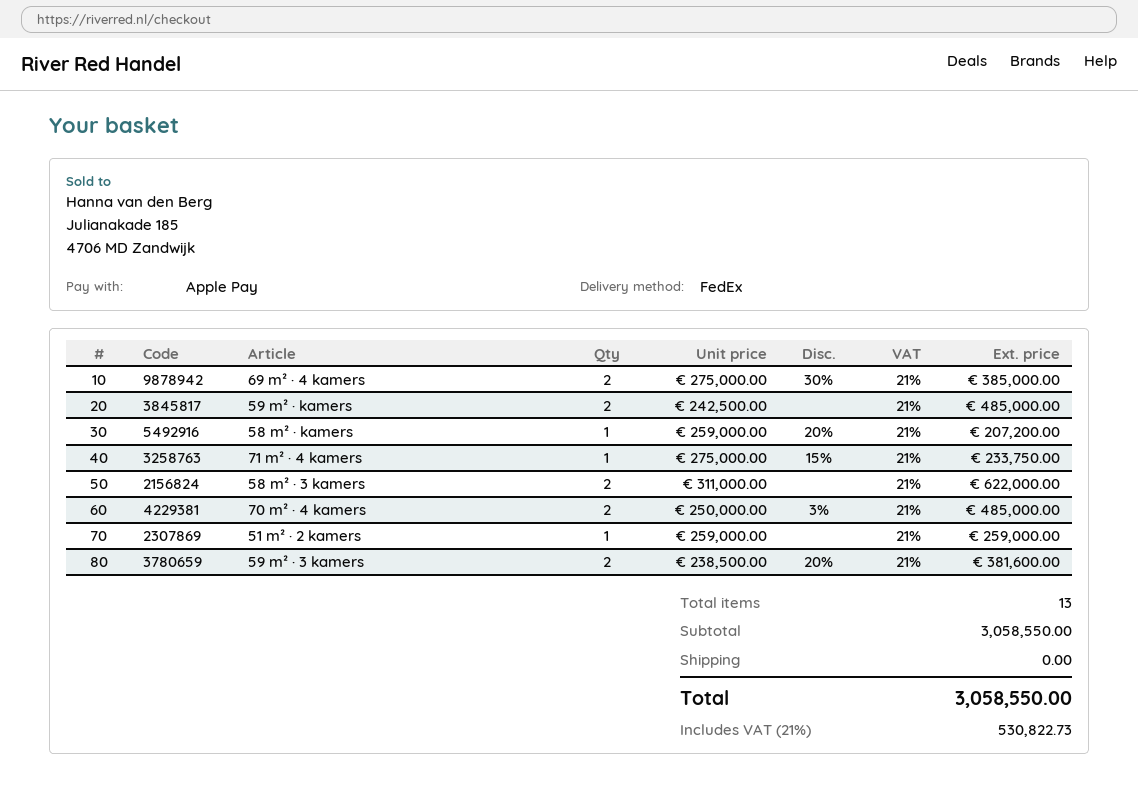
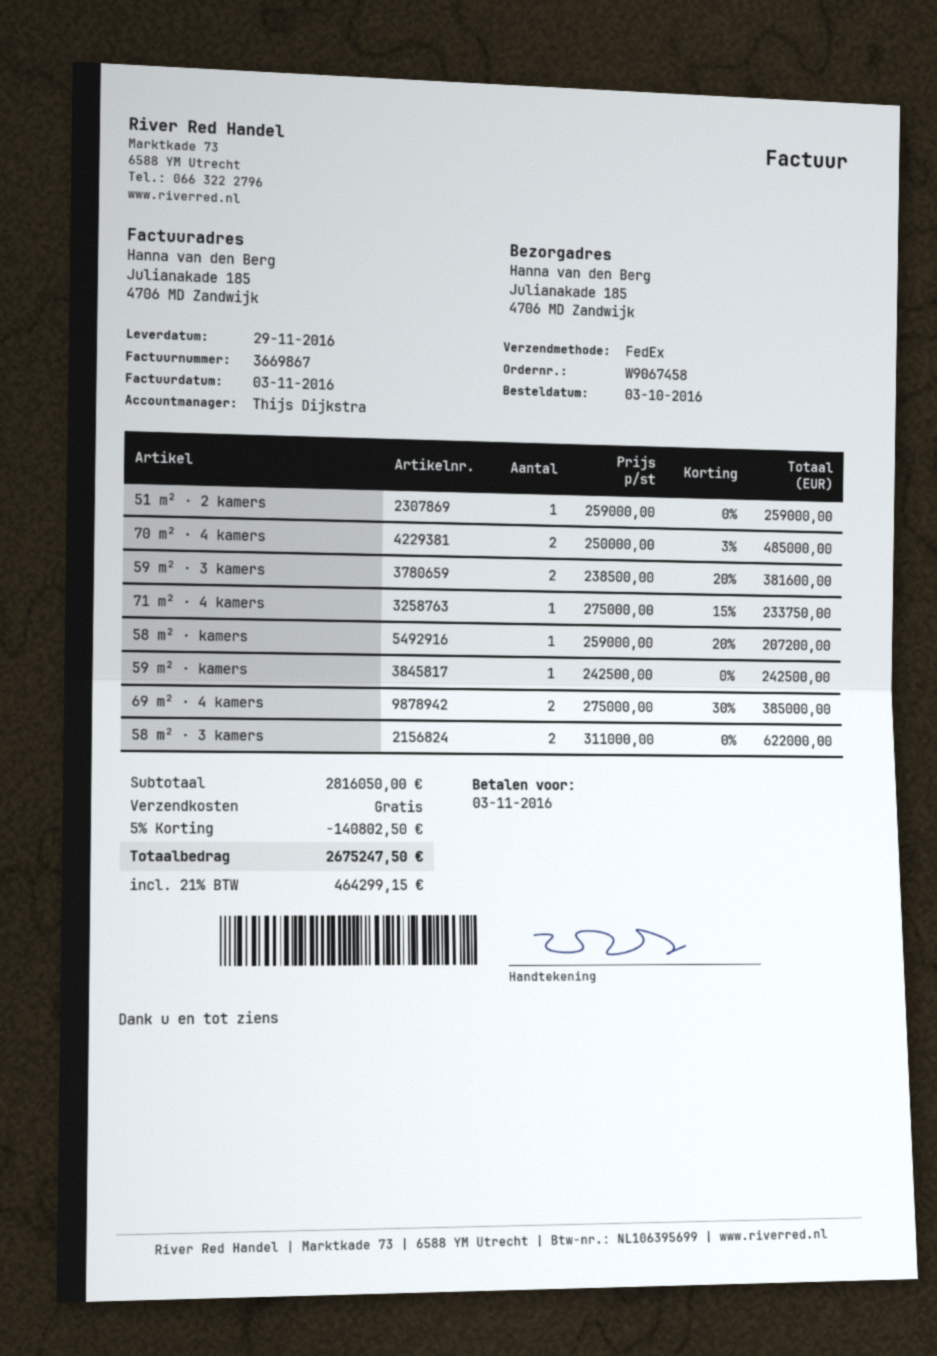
59 m² · kamers: 2 x 242500.00 = 485000.00 -> 1 x 242500.00 = 242500.00
subtotal: 3058550.00 -> 2816050.00
discount: none -> 5% = 140802.50
tax: 21% = 530822.73 -> 21% = 464299.15
total: 3058550.00 -> 2675247.50

